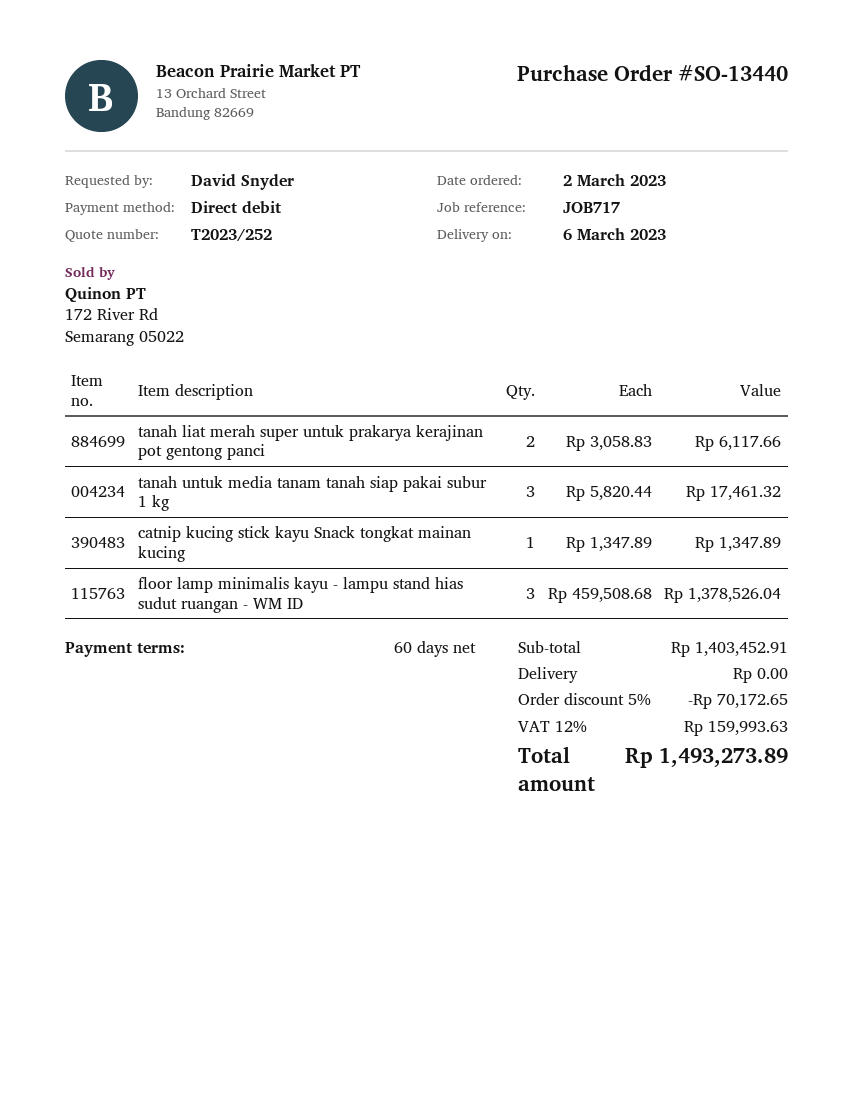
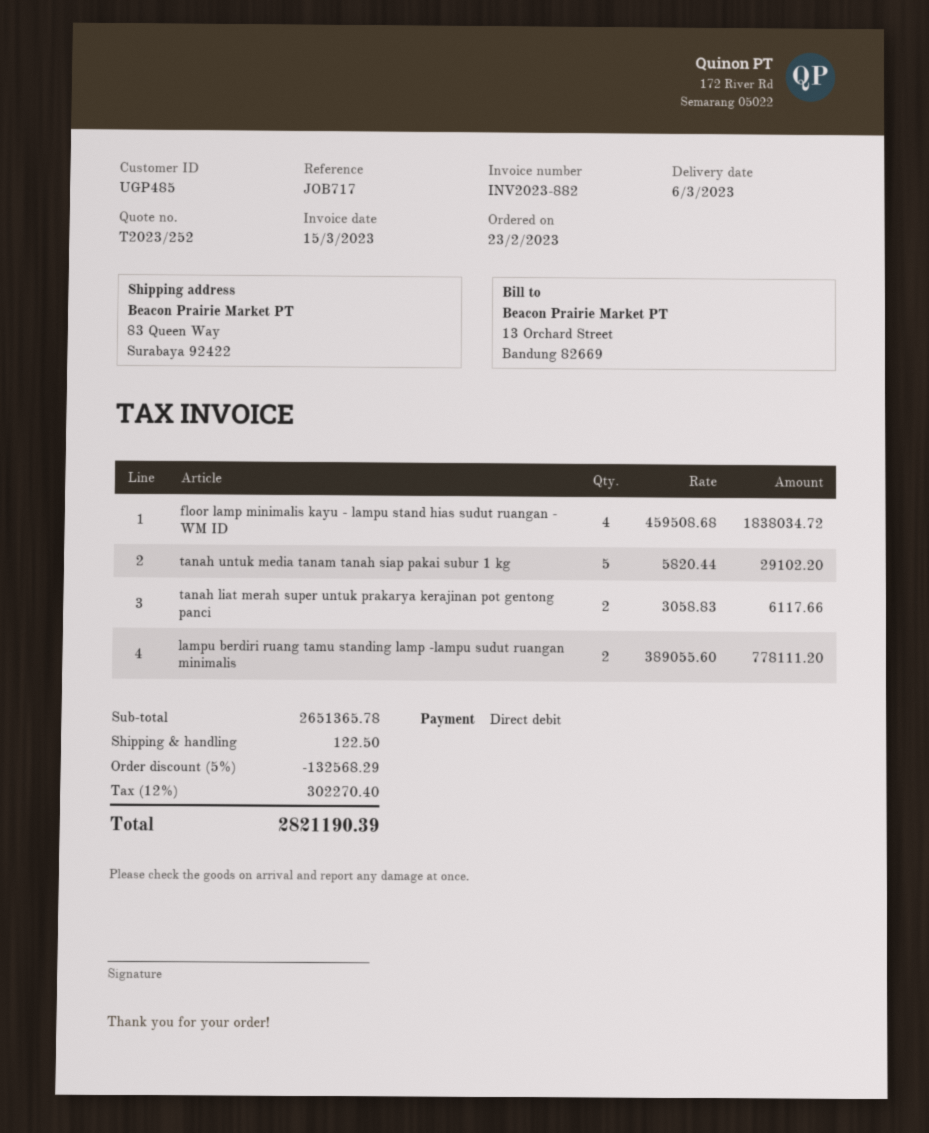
order date: 2023-03-02 -> 2023-02-23
tanah untuk media tanam tanah siap pakai subur 1 kg: 3 x 5820.44 = 17461.32 -> 5 x 5820.44 = 29102.20
catnip kucing stick kayu Snack tongkat mainan kucing: 1 x 1347.89 = 1347.89 -> none
floor lamp minimalis kayu - lampu stand hias sudut ruangan - WM ID: 3 x 459508.68 = 1378526.04 -> 4 x 459508.68 = 1838034.72
lampu berdiri ruang tamu standing lamp -lampu sudut ruangan minimalis: none -> 2 x 389055.60 = 778111.20
subtotal: 1403452.91 -> 2651365.78
discount: 5% = 70172.65 -> 5% = 132568.29
shipping: 0.00 -> 122.50
tax: 12% = 159993.63 -> 12% = 302270.40
total: 1493273.89 -> 2821190.39

